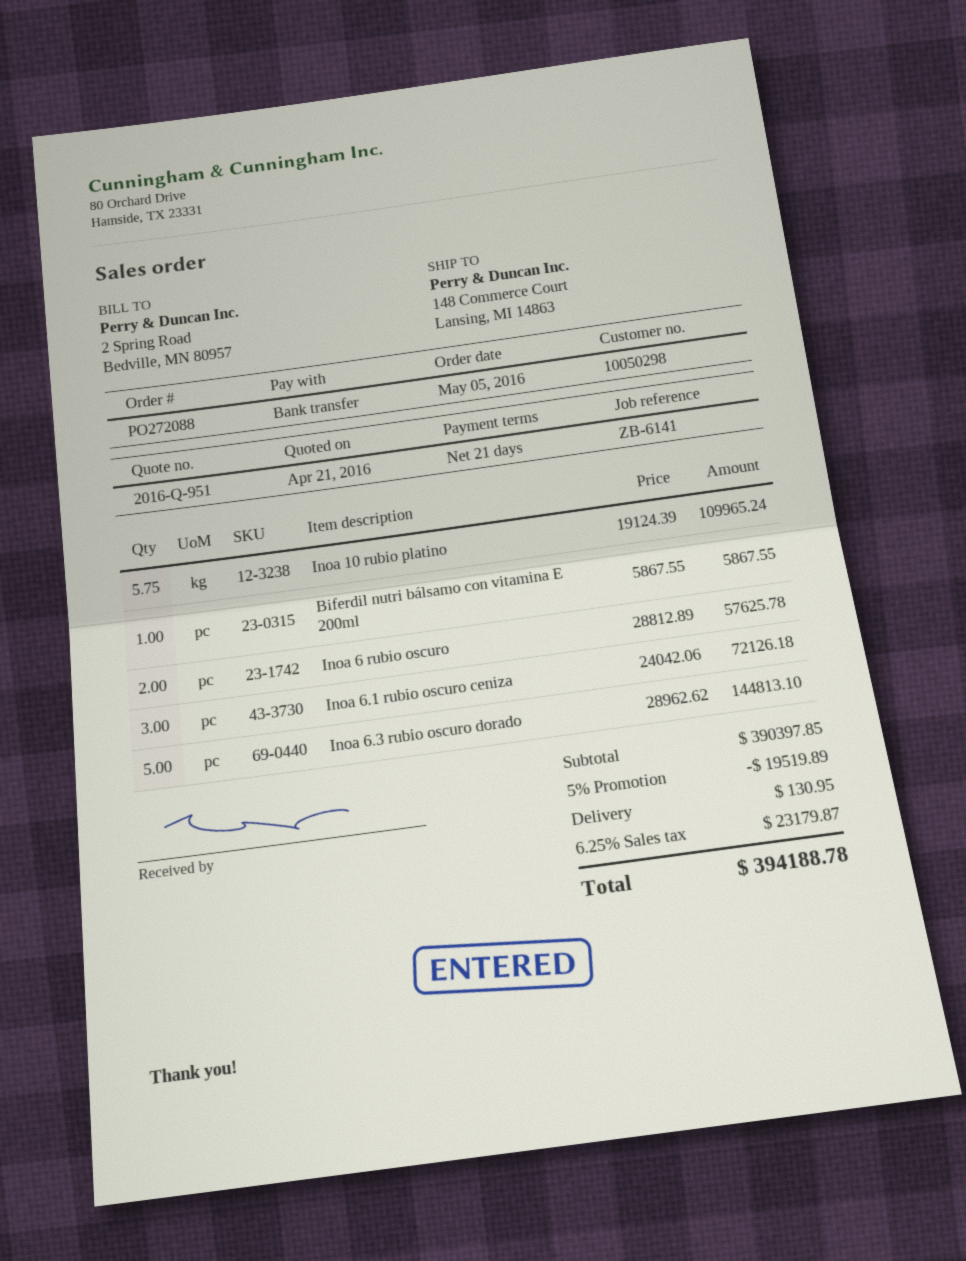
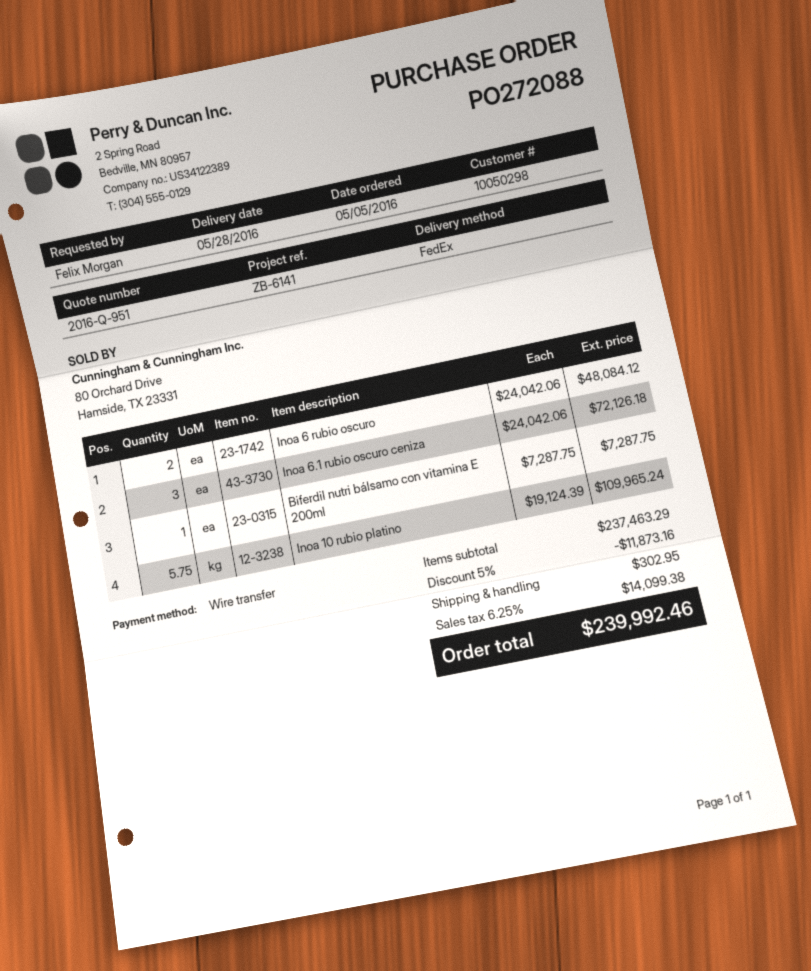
Biferdil nutri bálsamo con vitamina E 200ml: 1 x 5867.55 = 5867.55 -> 1 x 7287.75 = 7287.75
Inoa 6 rubio oscuro: 2 x 28812.89 = 57625.78 -> 2 x 24042.06 = 48084.12
Inoa 6.3 rubio oscuro dorado: 5 x 28962.62 = 144813.10 -> none
subtotal: 390397.85 -> 237463.29
discount: 5% = 19519.89 -> 5% = 11873.16
shipping: 130.95 -> 302.95
tax: 6.25% = 23179.87 -> 6.25% = 14099.38
total: 394188.78 -> 239992.46

